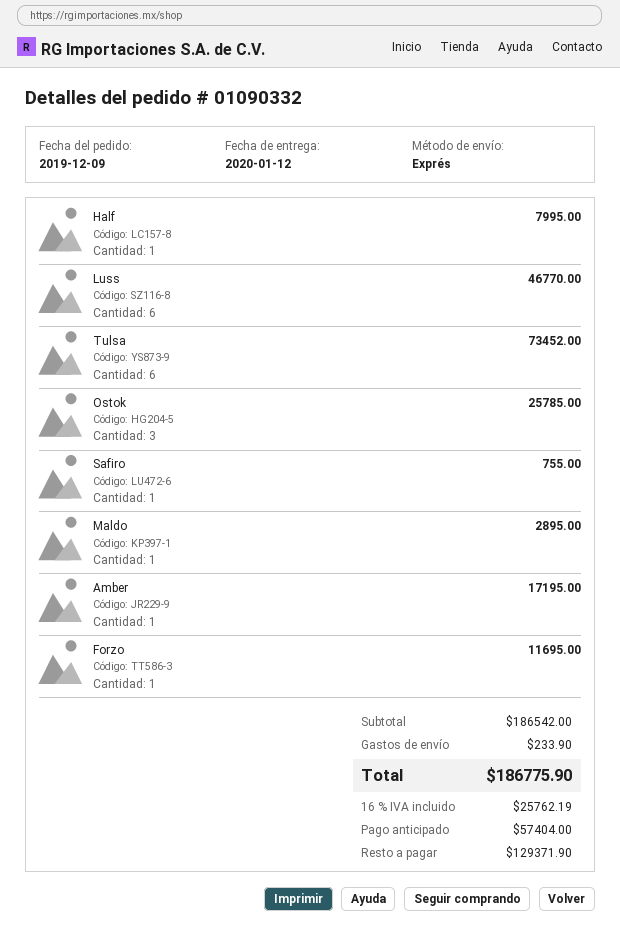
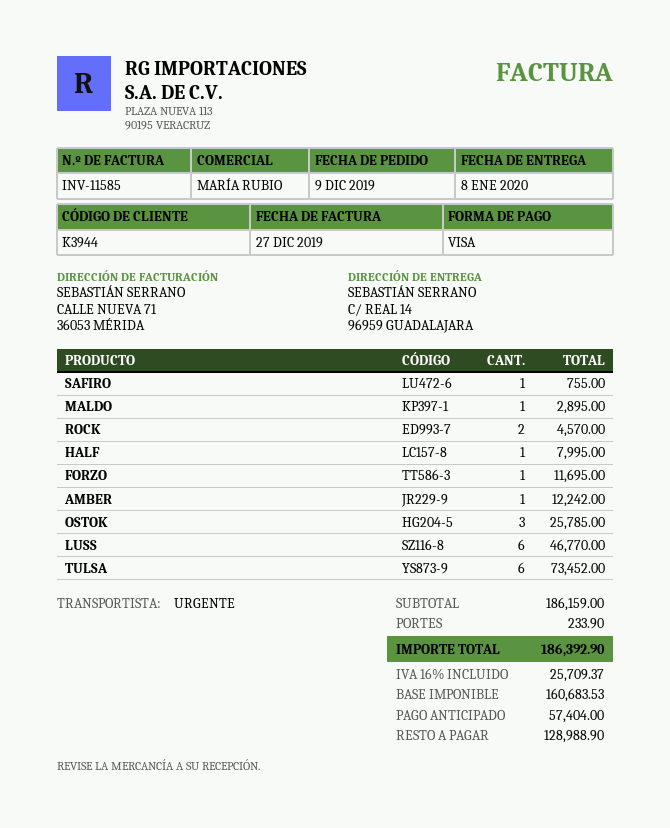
delivery date: 2020-01-12 -> 2020-01-08
Amber: 1 for 17195.00 -> 1 for 12242.00
ROCK: none -> 2 for 4570.00
subtotal: 186542.00 -> 186159.00
tax: 16% = 25762.19 -> 16% = 25709.37
total: 186775.90 -> 186392.90
balance: 129371.90 -> 128988.90

